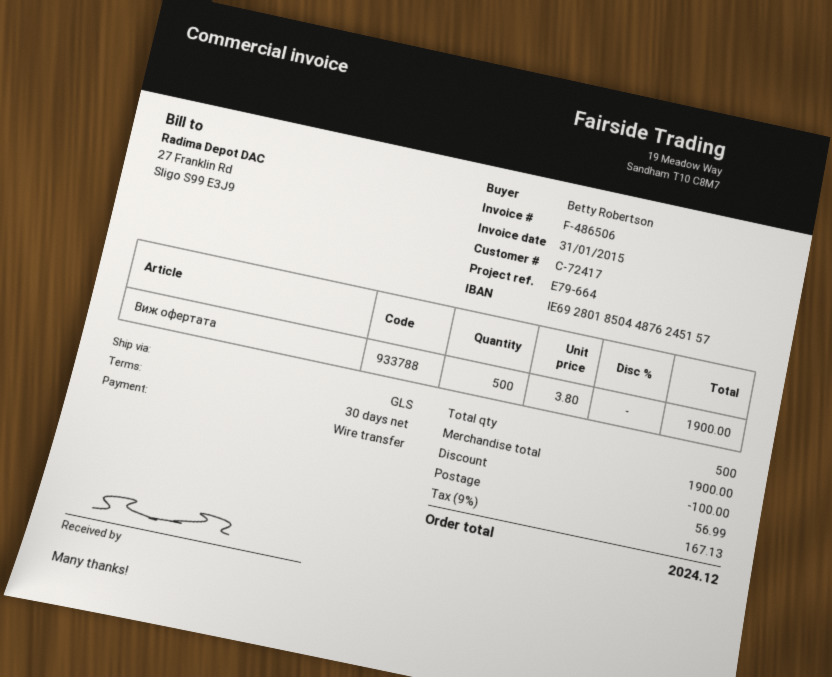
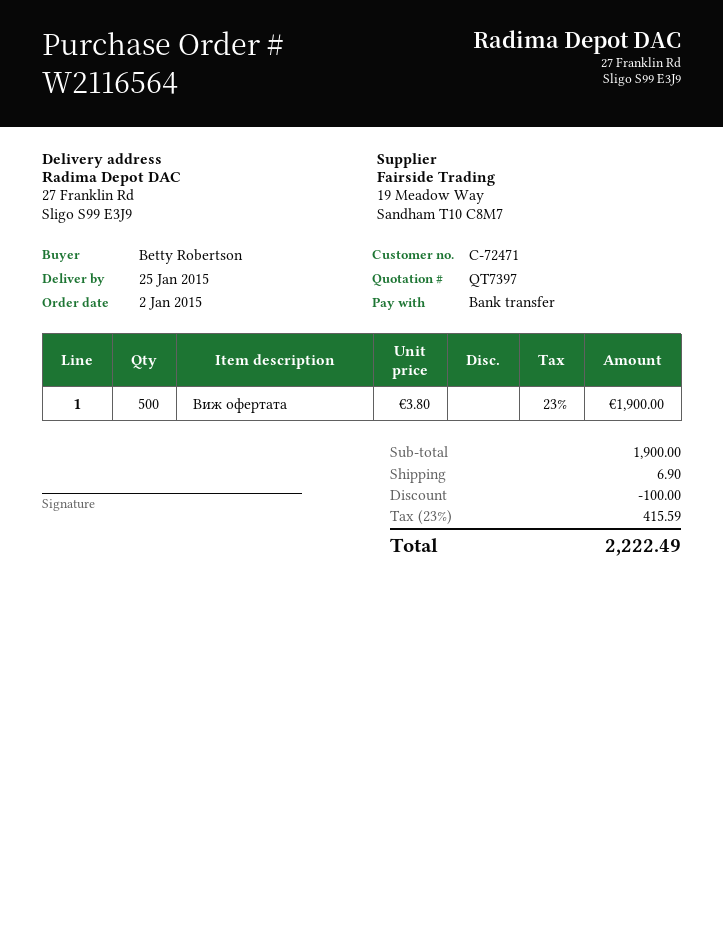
customer number: C-72417 -> C-72471
shipping: 56.99 -> 6.90
tax: 9% = 167.13 -> 23% = 415.59
total: 2024.12 -> 2222.49

